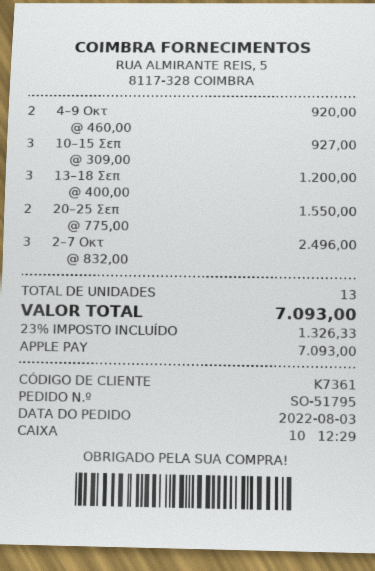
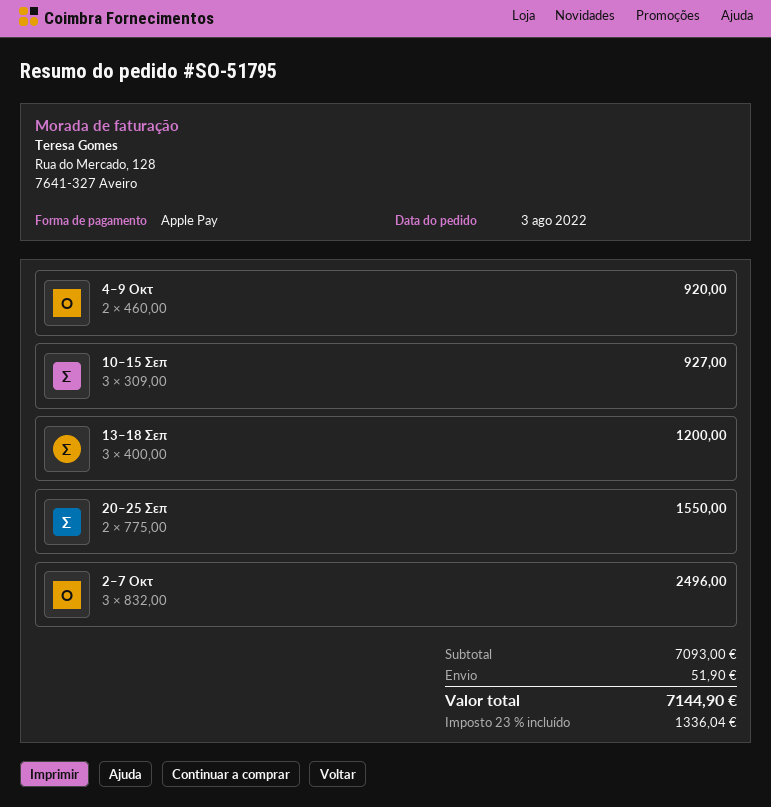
shipping: none -> 51.90
tax: 23% = 1326.33 -> 23% = 1336.04
total: 7093.00 -> 7144.90

